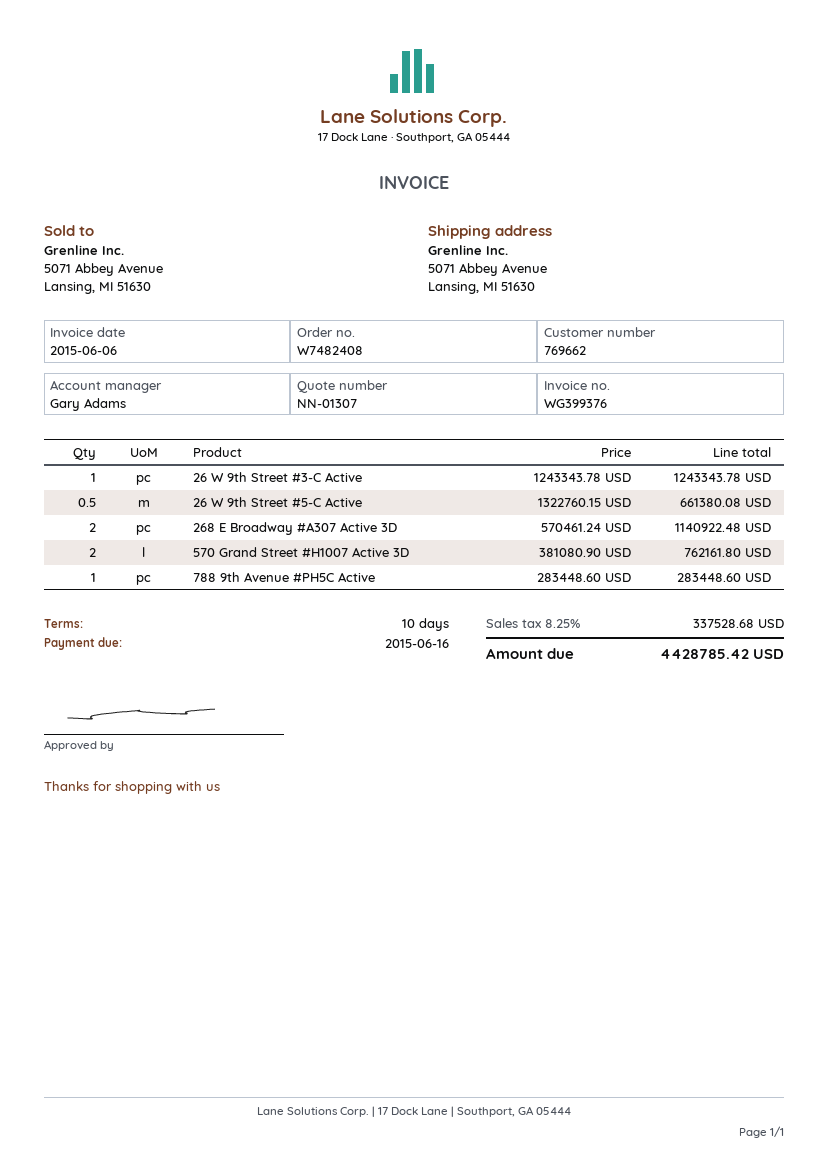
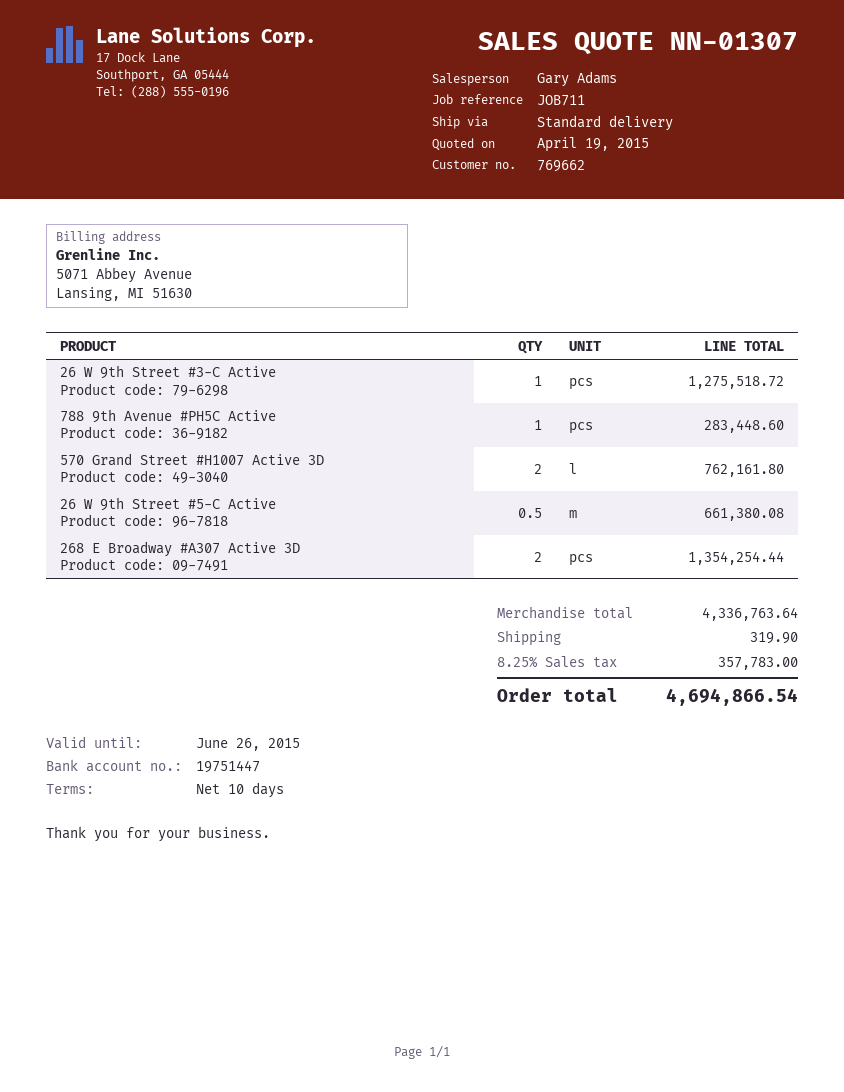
26 W 9th Street #3-C Active: 1 for 1243343.78 -> 1 for 1275518.72
268 E Broadway #A307 Active 3D: 2 for 1140922.48 -> 2 for 1354254.44
shipping: none -> 319.90
tax: 8.25% = 337528.68 -> 8.25% = 357783.00
total: 4428785.42 -> 4694866.54

